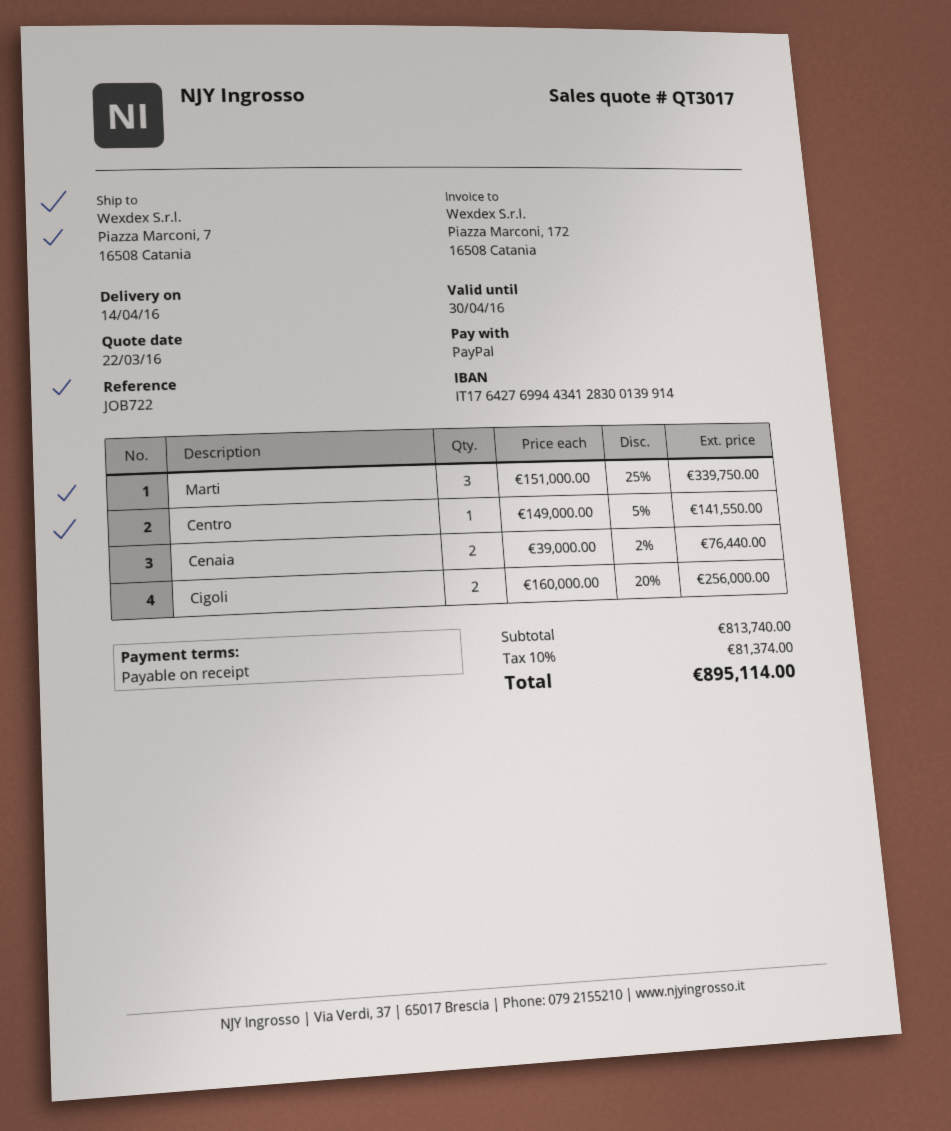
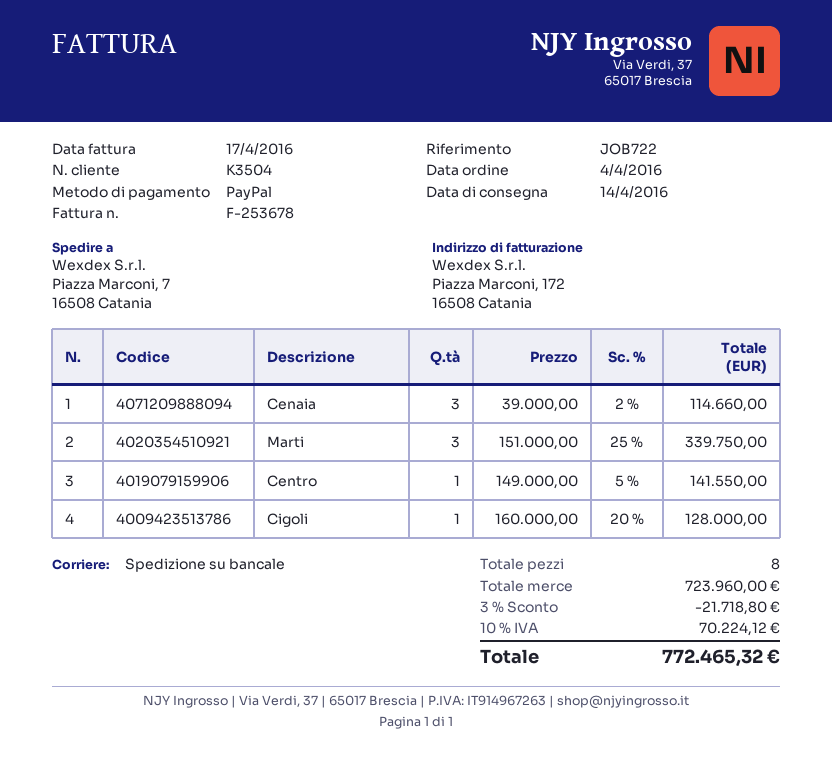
Cenaia: 2 x 39000.00 - 2% = 76440.00 -> 3 x 39000.00 - 2% = 114660.00
Cigoli: 2 x 160000.00 - 20% = 256000.00 -> 1 x 160000.00 - 20% = 128000.00
subtotal: 813740.00 -> 723960.00
discount: none -> 3% = 21718.80
tax: 10% = 81374.00 -> 10% = 70224.12
total: 895114.00 -> 772465.32

